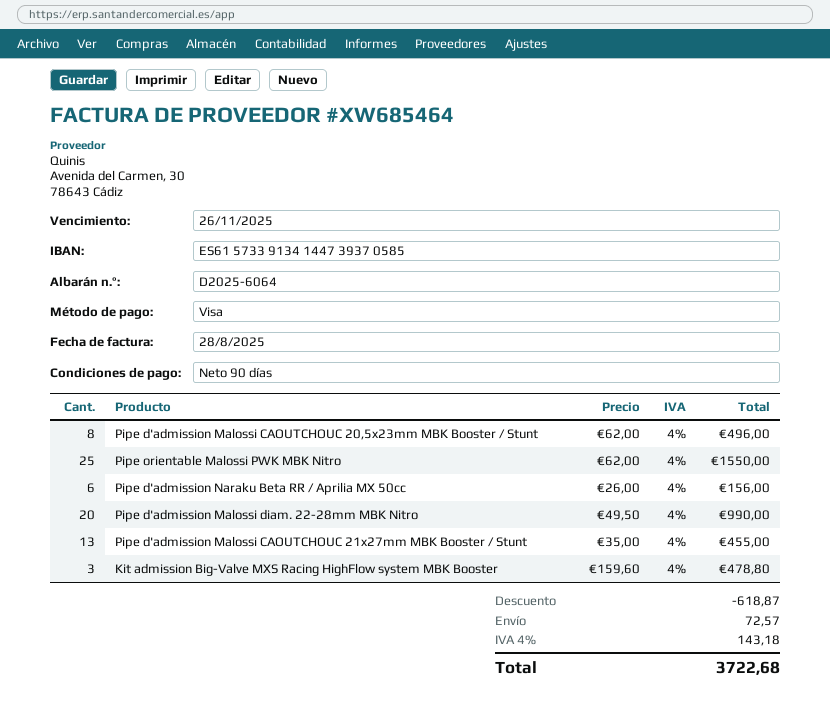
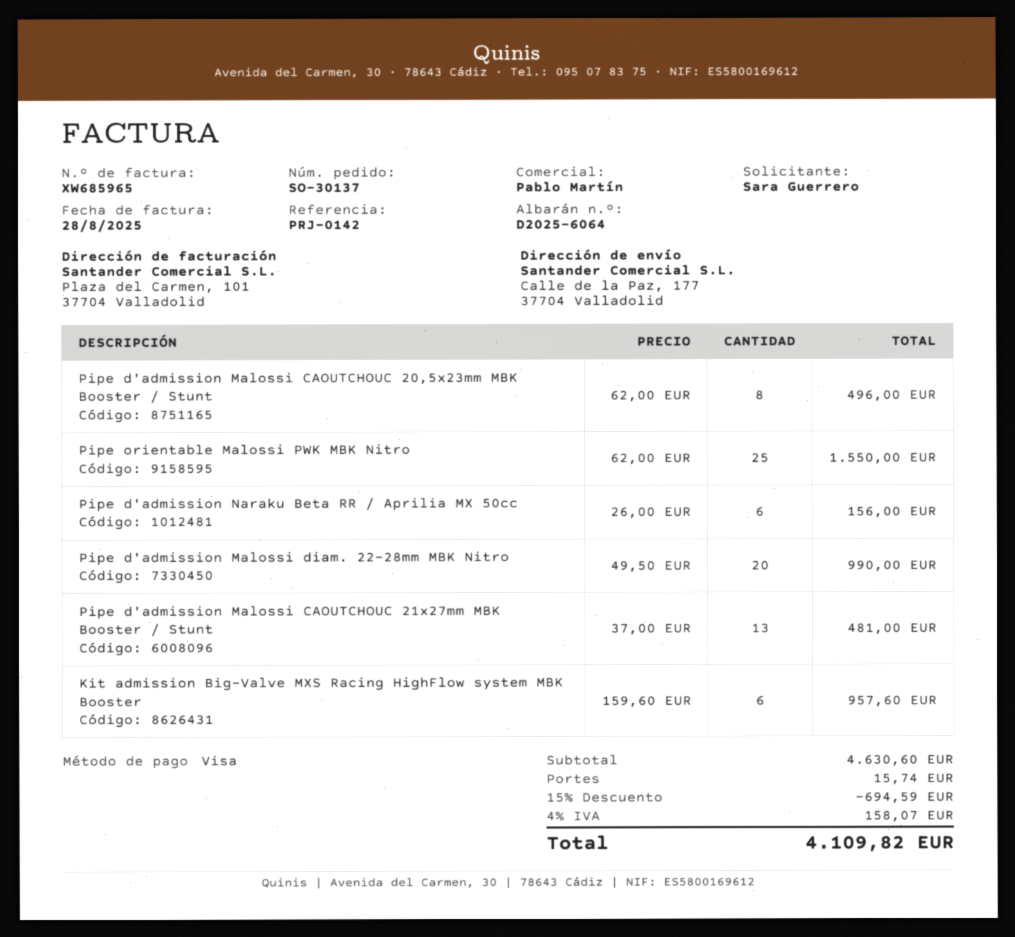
invoice number: XW685464 -> XW685965
Pipe d'admission Malossi CAOUTCHOUC 21x27mm MBK Booster / Stunt: 13 x 35.00 = 455.00 -> 13 x 37.00 = 481.00
Kit admission Big-Valve MXS Racing HighFlow system MBK Booster: 3 x 159.60 = 478.80 -> 6 x 159.60 = 957.60
discount: 618.87 -> 694.59
shipping: 72.57 -> 15.74
tax: 4% = 143.18 -> 4% = 158.07
total: 3722.68 -> 4109.82

